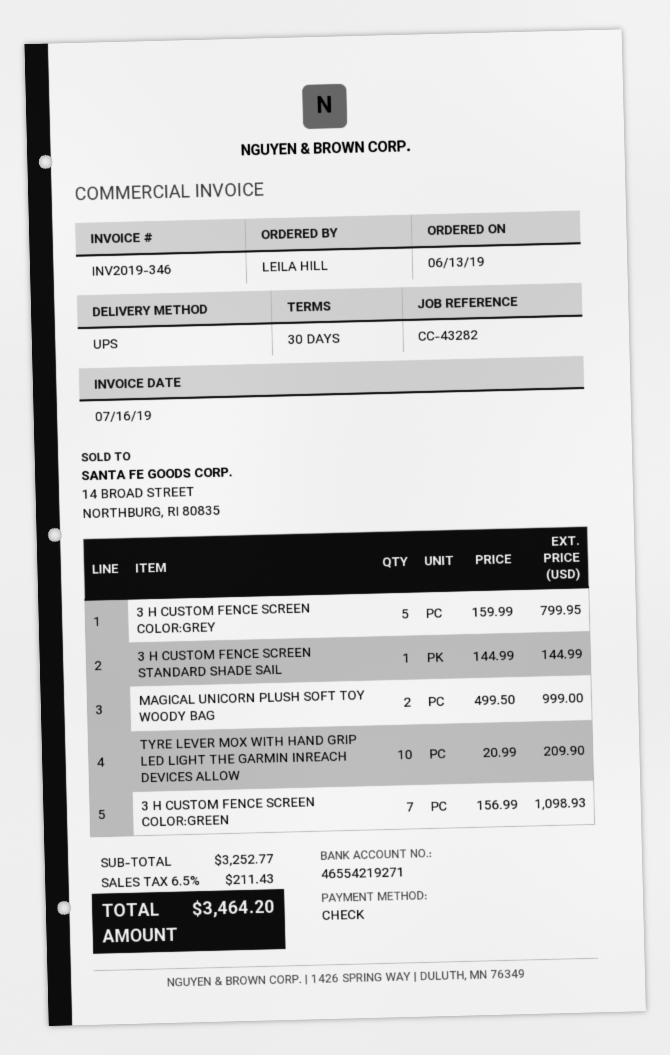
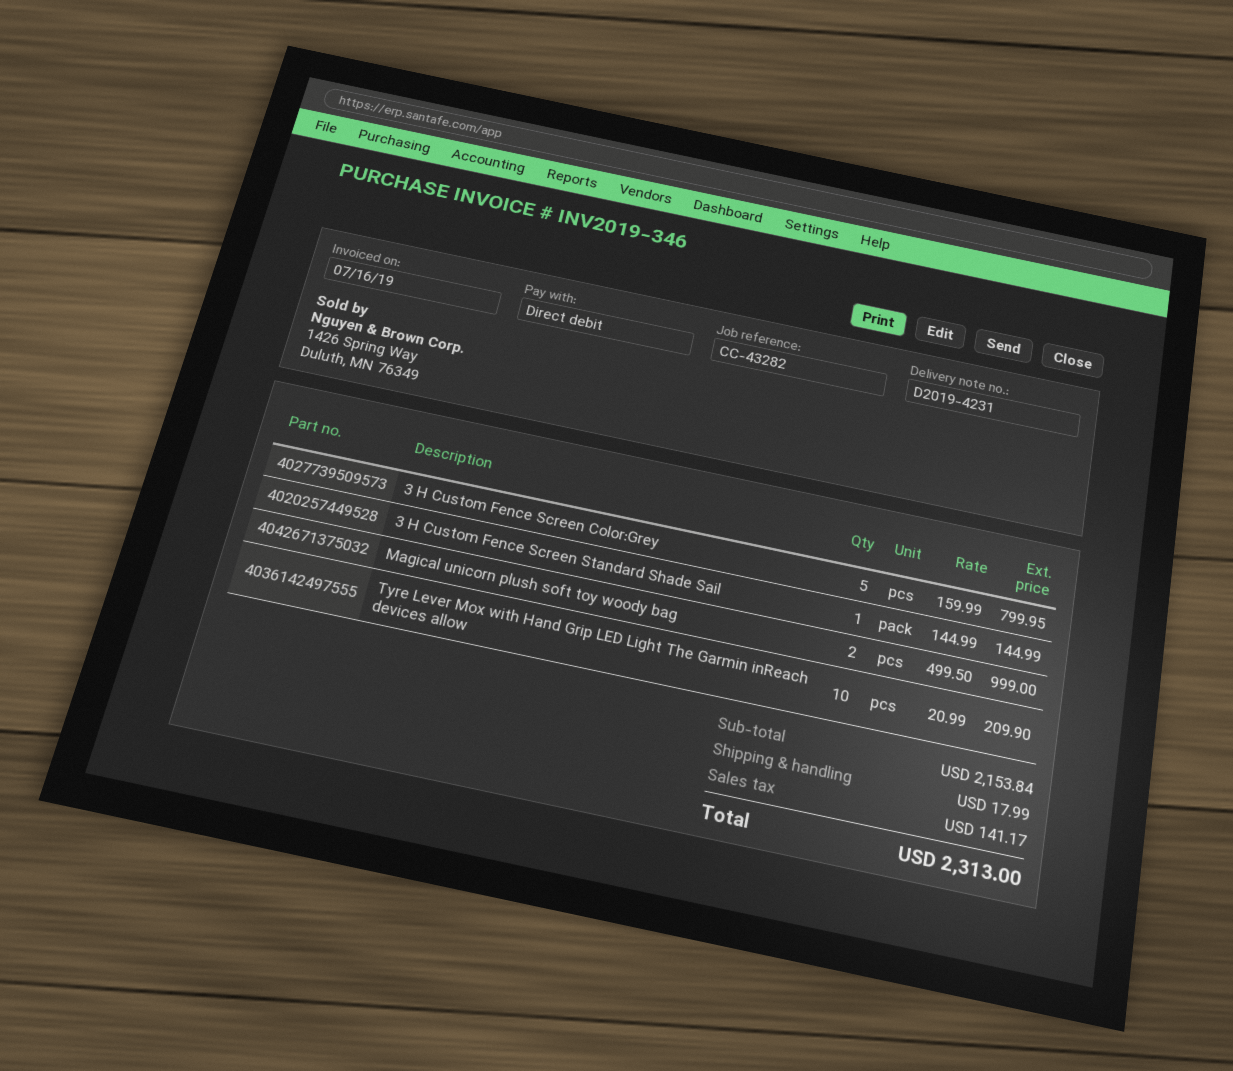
payment method: cheque -> direct debit
3 H CUSTOM FENCE SCREEN COLOR:GREEN: 7 x 156.99 = 1098.93 -> none
subtotal: 3252.77 -> 2153.84
shipping: none -> 17.99
tax: 211.43 -> 141.17
total: 3464.20 -> 2313.00

